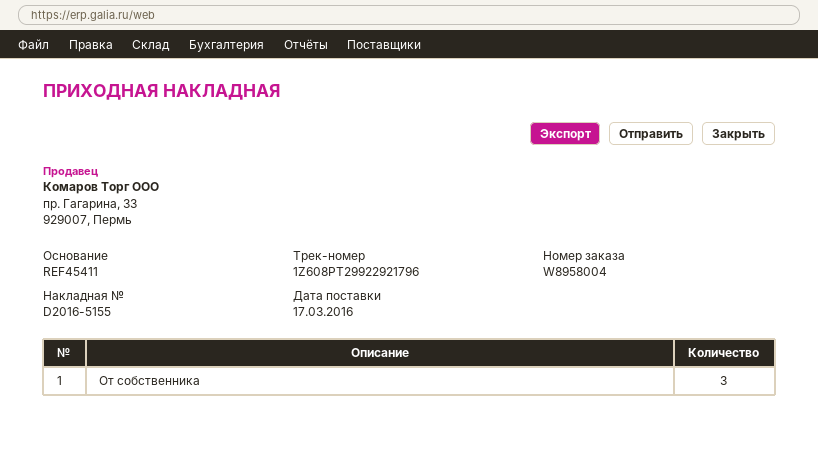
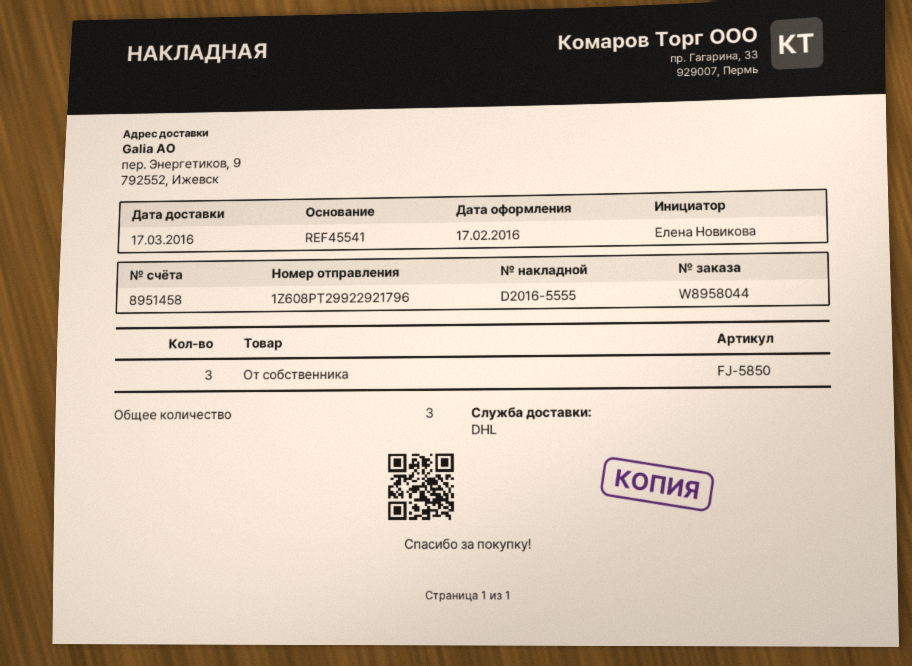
order number: W8958004 -> W8958044
delivery note number: D2016-5155 -> D2016-5555
reference: REF45411 -> REF45541

